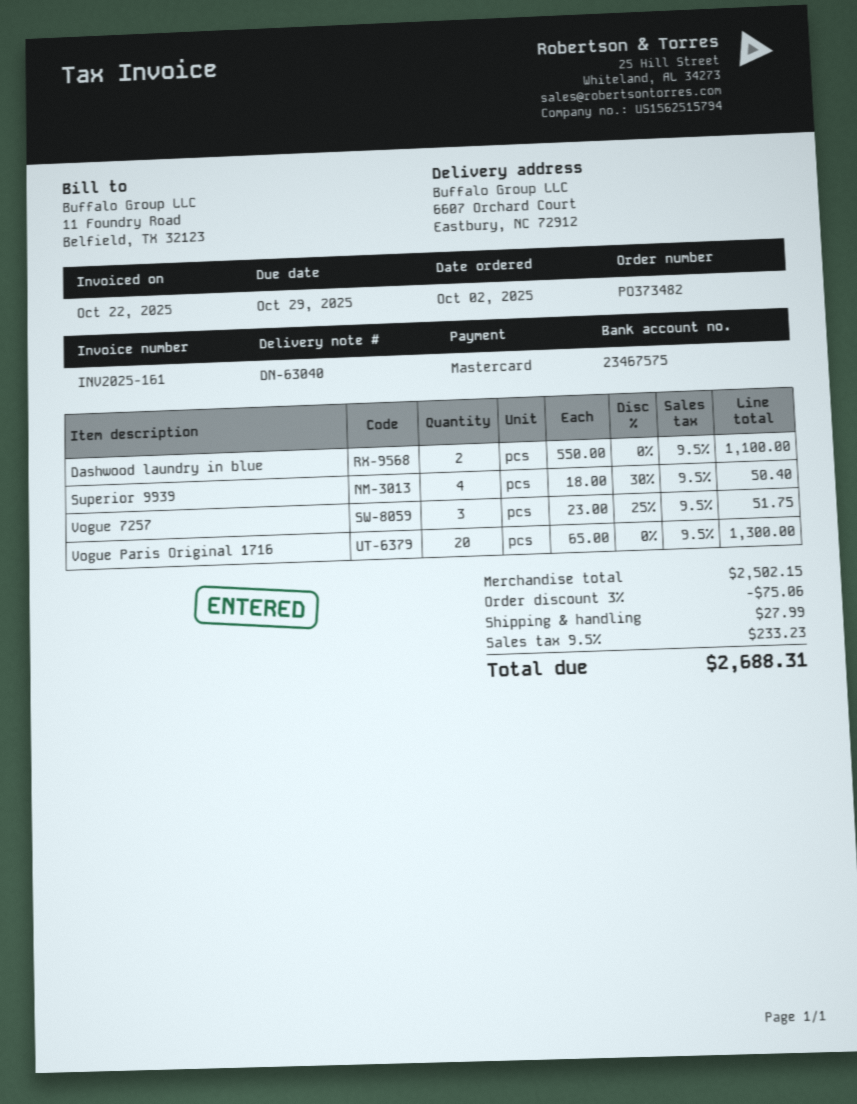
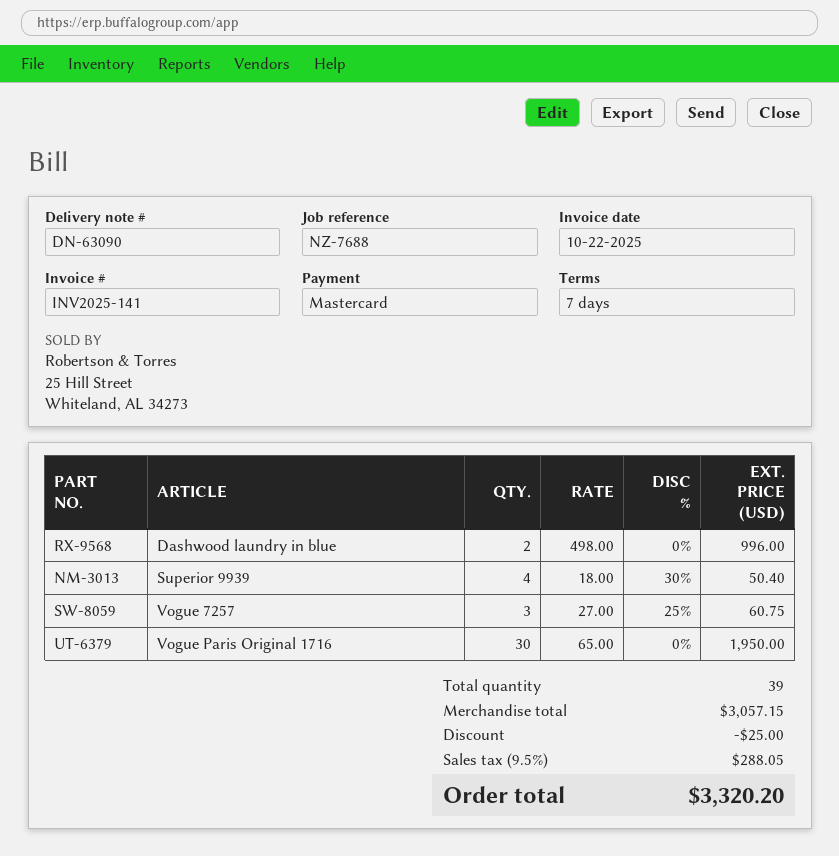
delivery note number: DN-63040 -> DN-63090
invoice number: INV2025-161 -> INV2025-141
Dashwood laundry in blue: 2 x 550.00 = 1100.00 -> 2 x 498.00 = 996.00
Vogue 7257: 3 x 23.00 - 25% = 51.75 -> 3 x 27.00 - 25% = 60.75
Vogue Paris Original 1716: 20 x 65.00 = 1300.00 -> 30 x 65.00 = 1950.00
subtotal: 2502.15 -> 3057.15
discount: 75.06 -> 25.00
shipping: 27.99 -> none
tax: 9.5% = 233.23 -> 9.5% = 288.05
total: 2688.31 -> 3320.20

